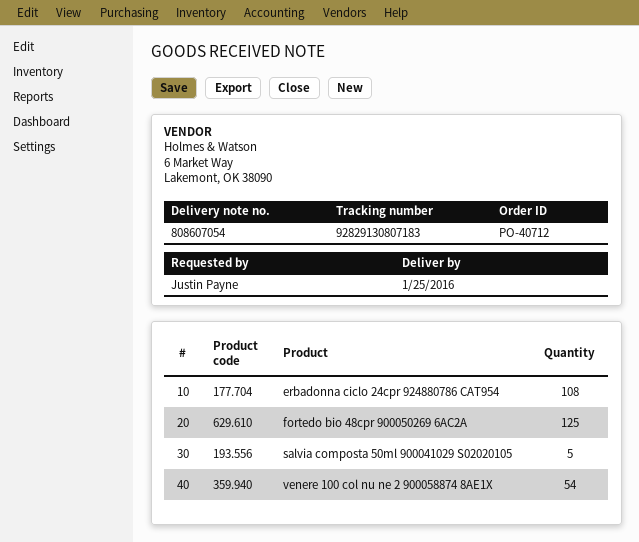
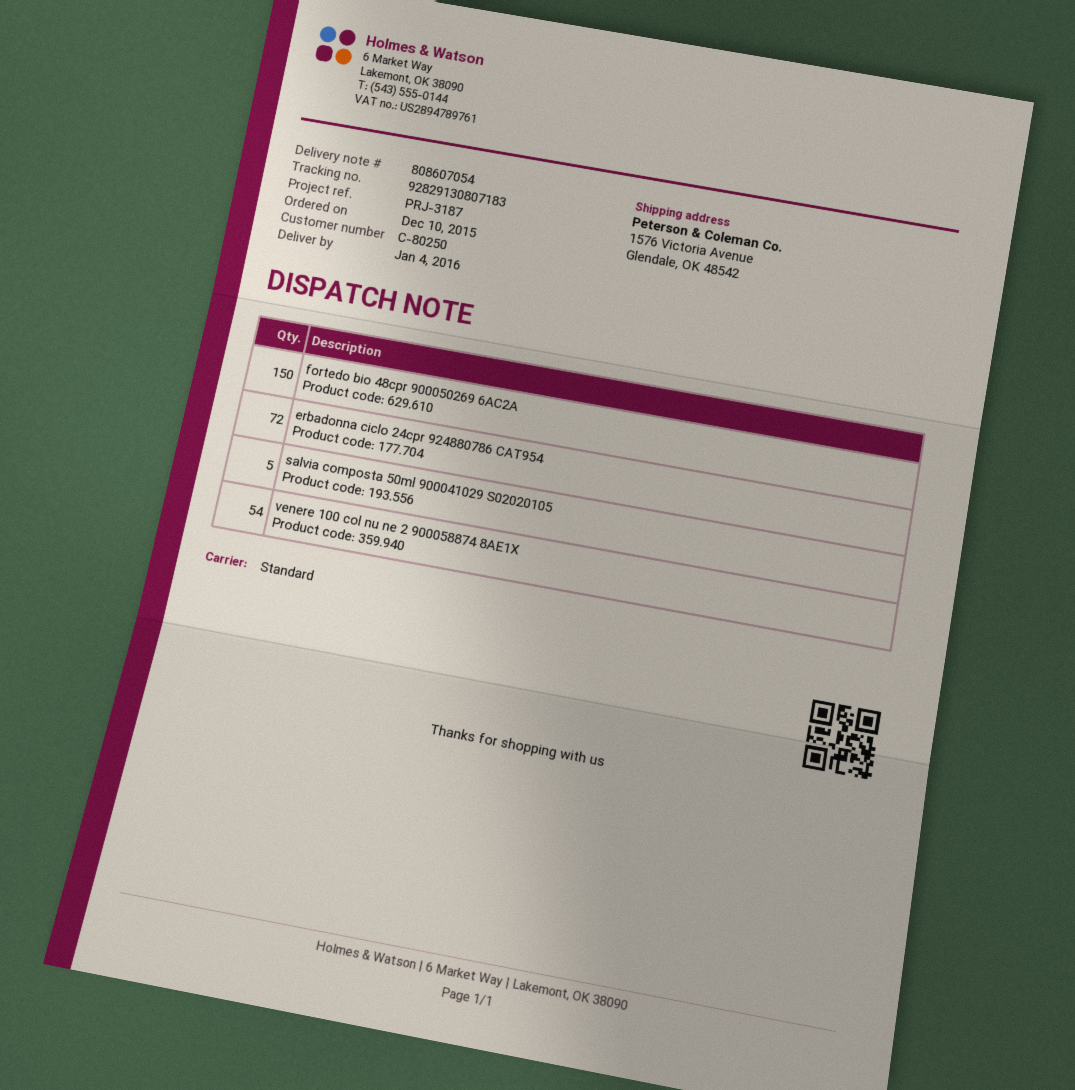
delivery date: 2016-01-25 -> 2016-01-04
erbadonna ciclo 24cpr 924880786 CAT954: 108 -> 72
fortedo bio 48cpr 900050269 6AC2A: 125 -> 150

